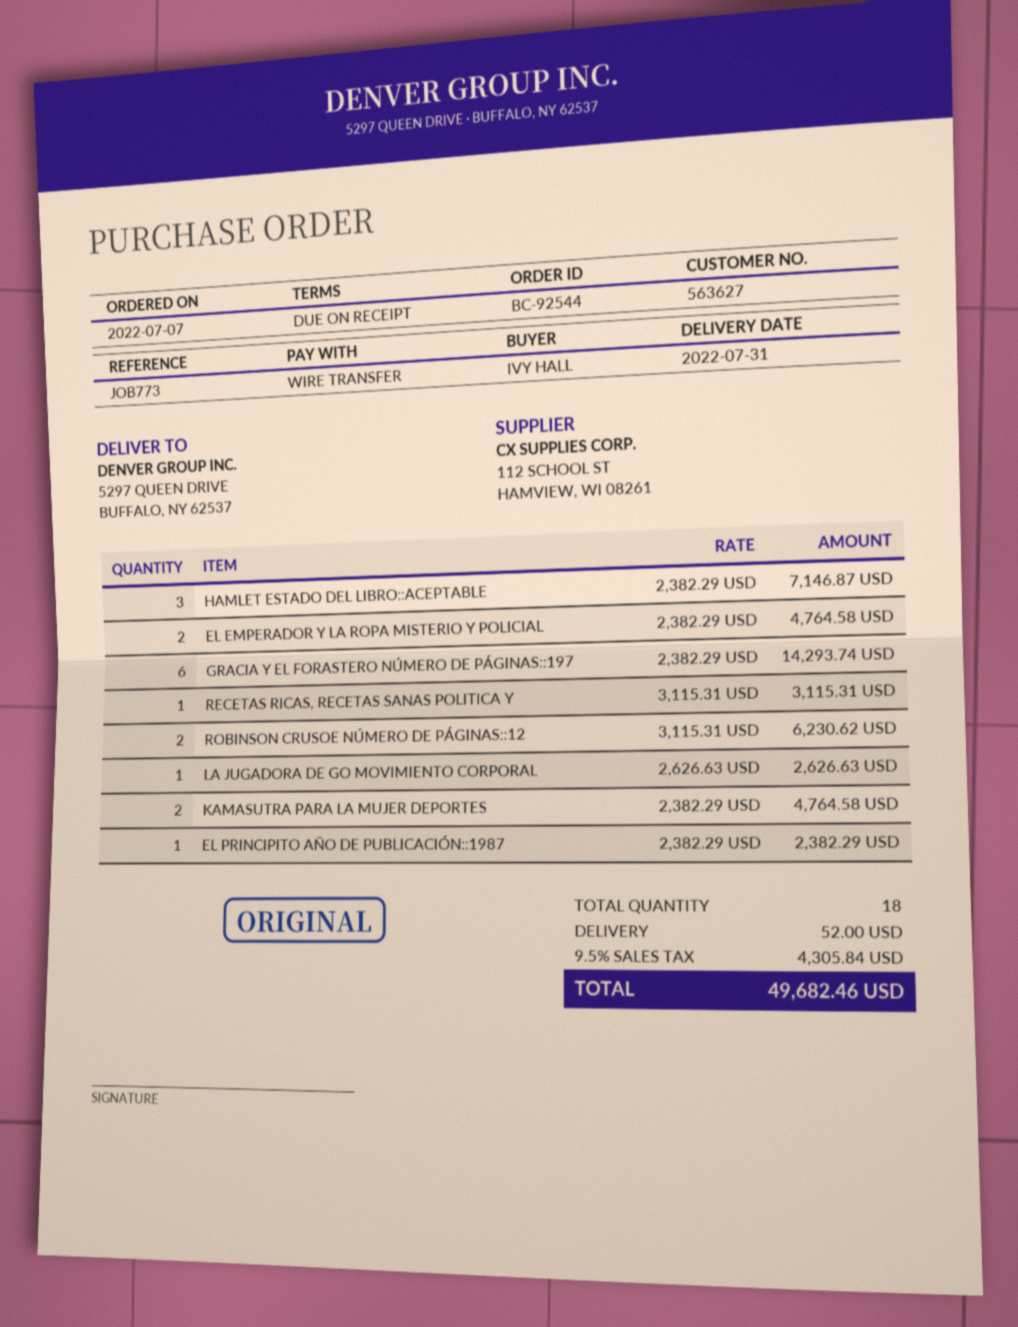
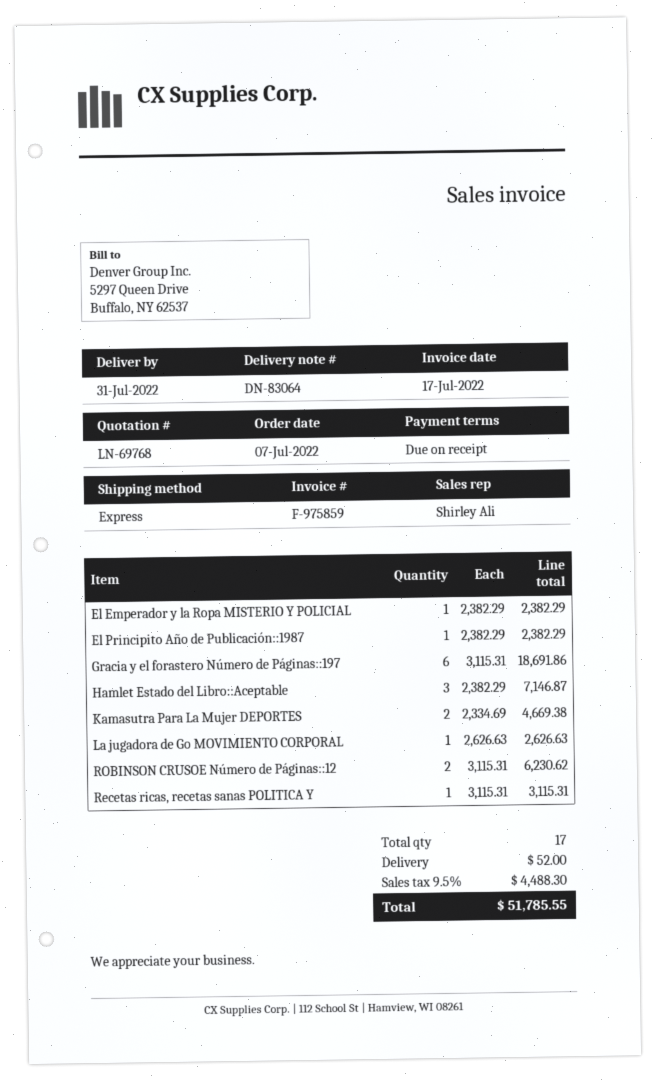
EL EMPERADOR Y LA ROPA MISTERIO Y POLICIAL: 2 x 2382.29 = 4764.58 -> 1 x 2382.29 = 2382.29
GRACIA Y EL FORASTERO NÚMERO DE PÁGINAS::197: 6 x 2382.29 = 14293.74 -> 6 x 3115.31 = 18691.86
KAMASUTRA PARA LA MUJER DEPORTES: 2 x 2382.29 = 4764.58 -> 2 x 2334.69 = 4669.38
total quantity: 18 -> 17
tax: 9.5% = 4305.84 -> 9.5% = 4488.30
total: 49682.46 -> 51785.55

